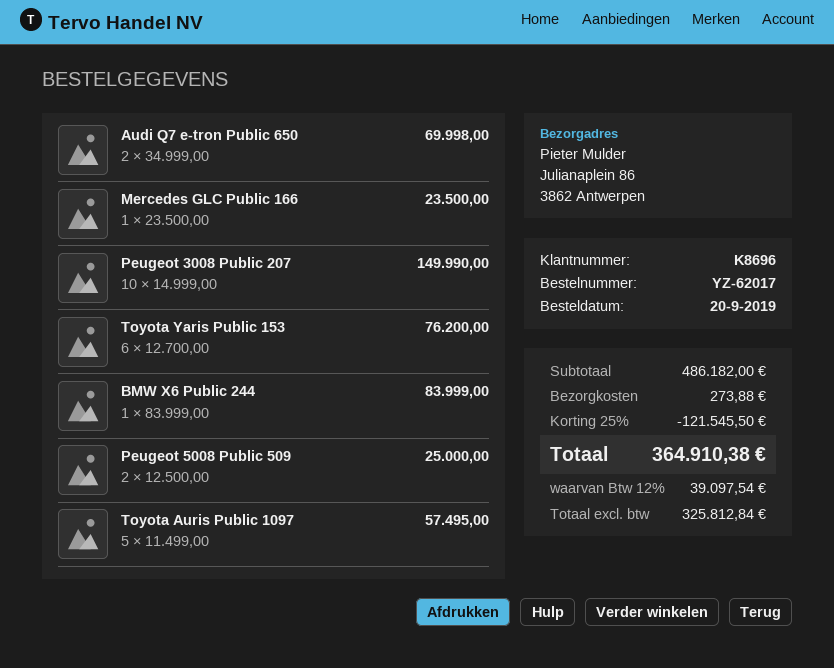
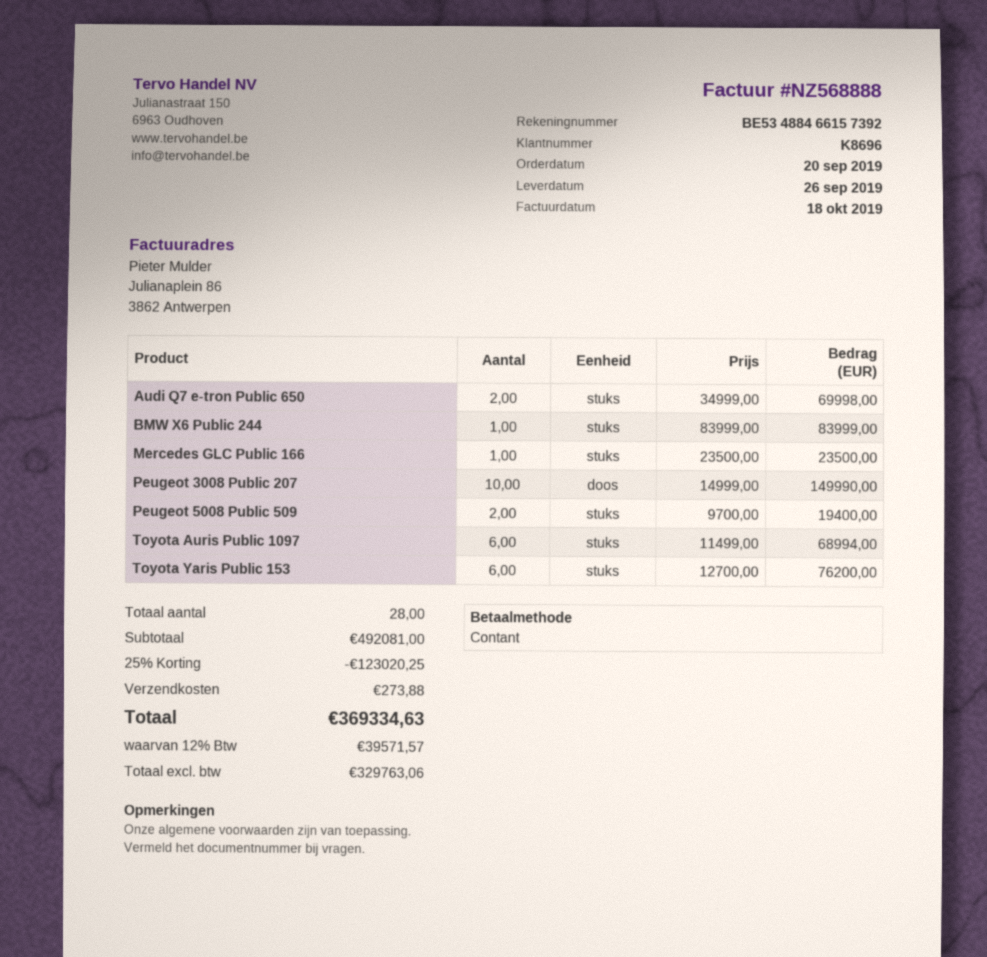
Peugeot 5008 Public 509: 2 x 12500.00 = 25000.00 -> 2 x 9700.00 = 19400.00
Toyota Auris Public 1097: 5 x 11499.00 = 57495.00 -> 6 x 11499.00 = 68994.00
subtotal: 486182.00 -> 492081.00
discount: 25% = 121545.50 -> 25% = 123020.25
net: 325812.84 -> 329763.06
tax: 12% = 39097.54 -> 12% = 39571.57
total: 364910.38 -> 369334.63

